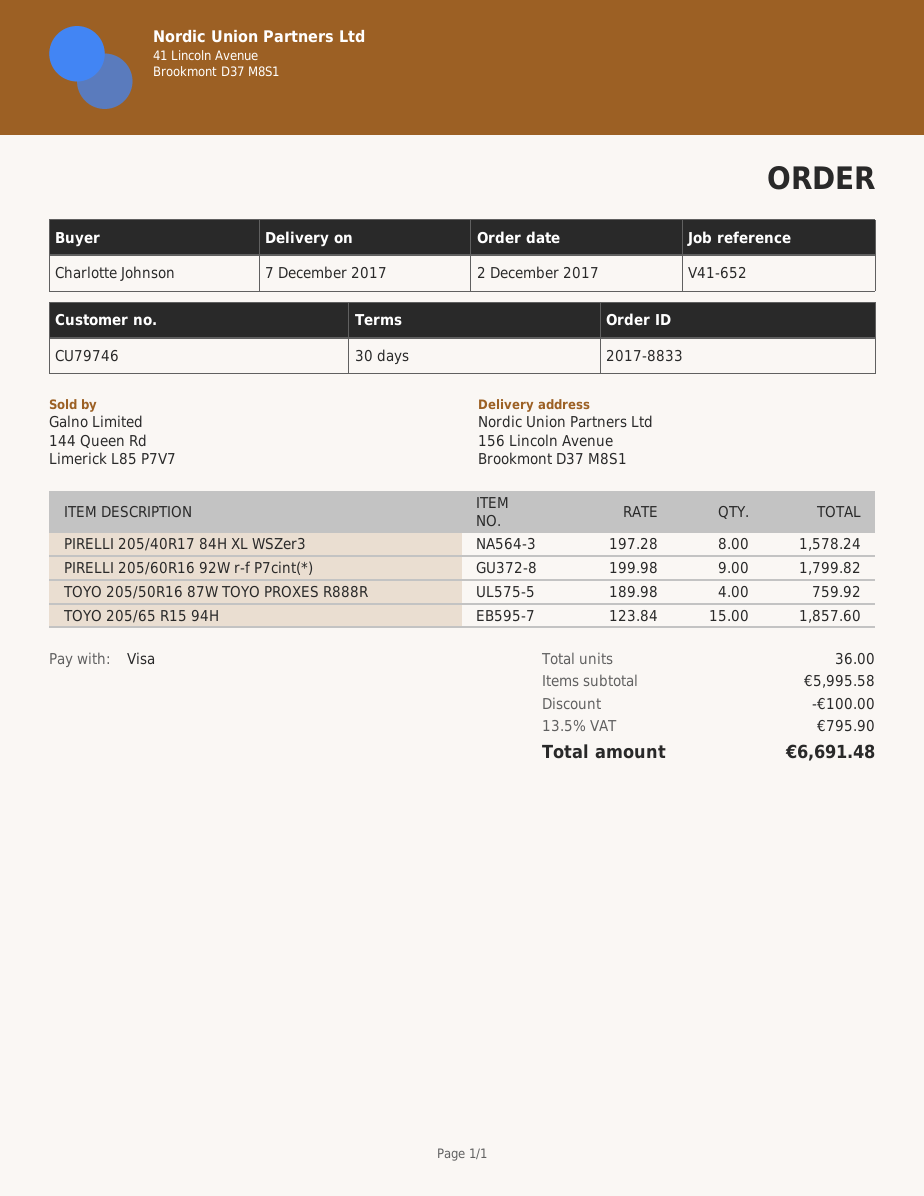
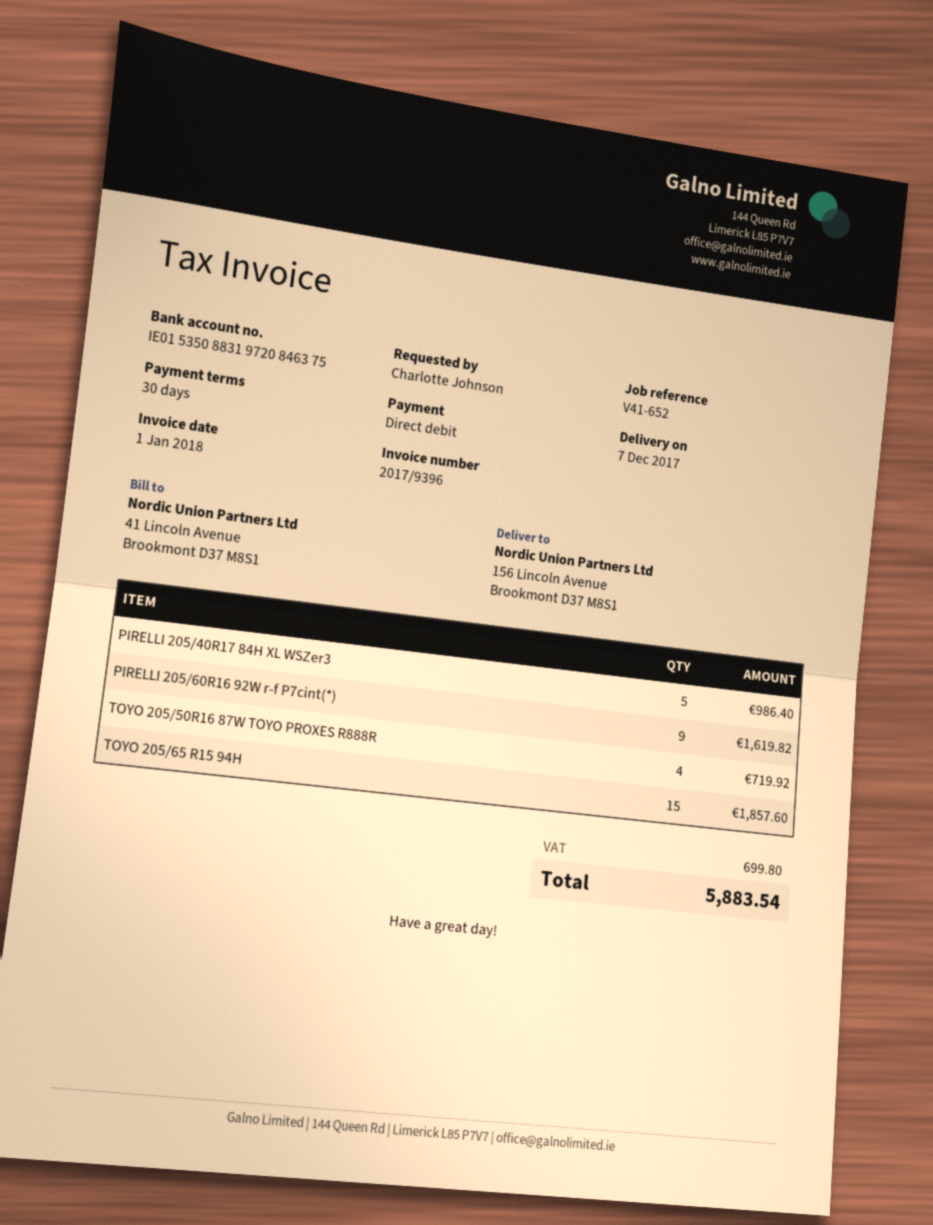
payment method: Visa -> direct debit
PIRELLI 205/40R17 84H XL WSZer3: 8 for 1578.24 -> 5 for 986.40
PIRELLI 205/60R16 92W r-f P7cint(*): 9 for 1799.82 -> 9 for 1619.82
TOYO 205/50R16 87W TOYO PROXES R888R: 4 for 759.92 -> 4 for 719.92
discount: 100.00 -> none
tax: 795.90 -> 699.80
total: 6691.48 -> 5883.54

